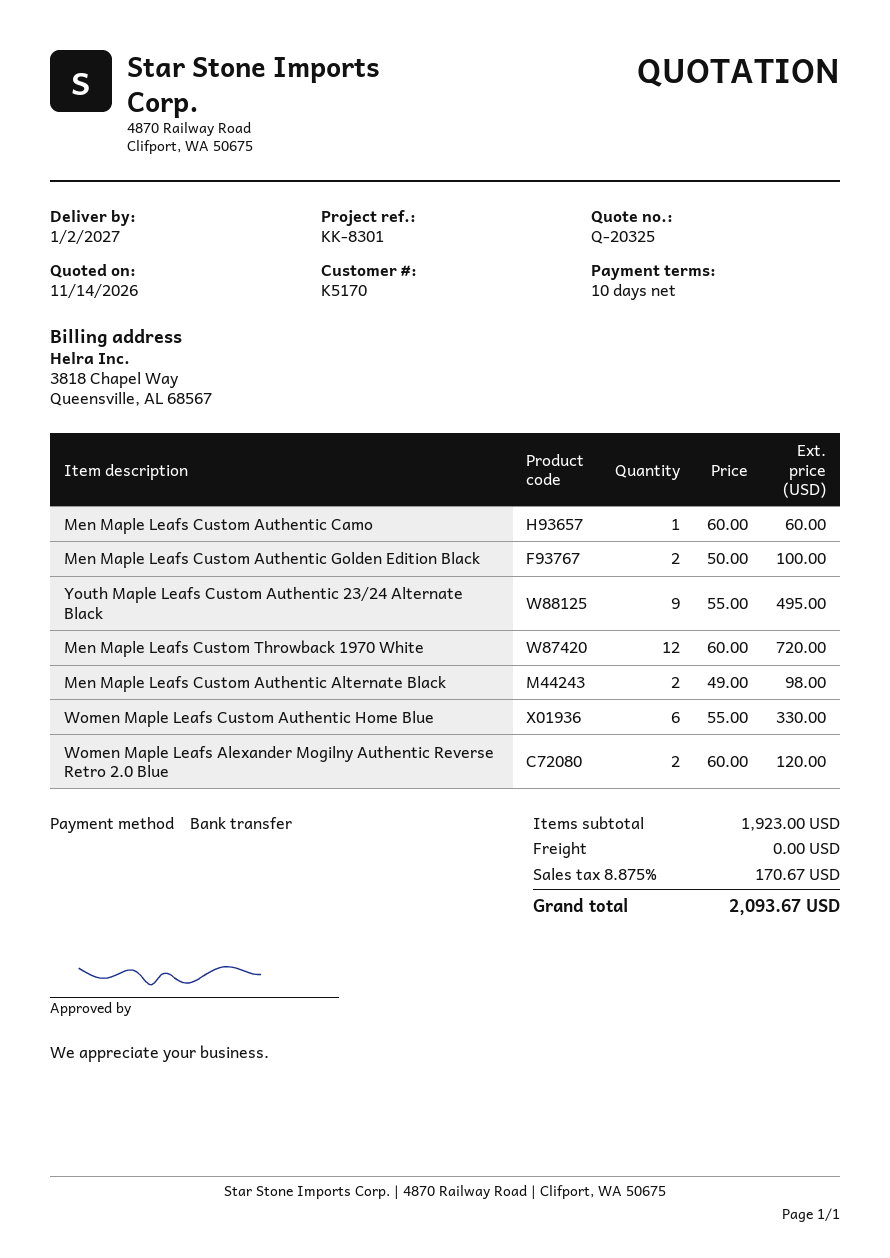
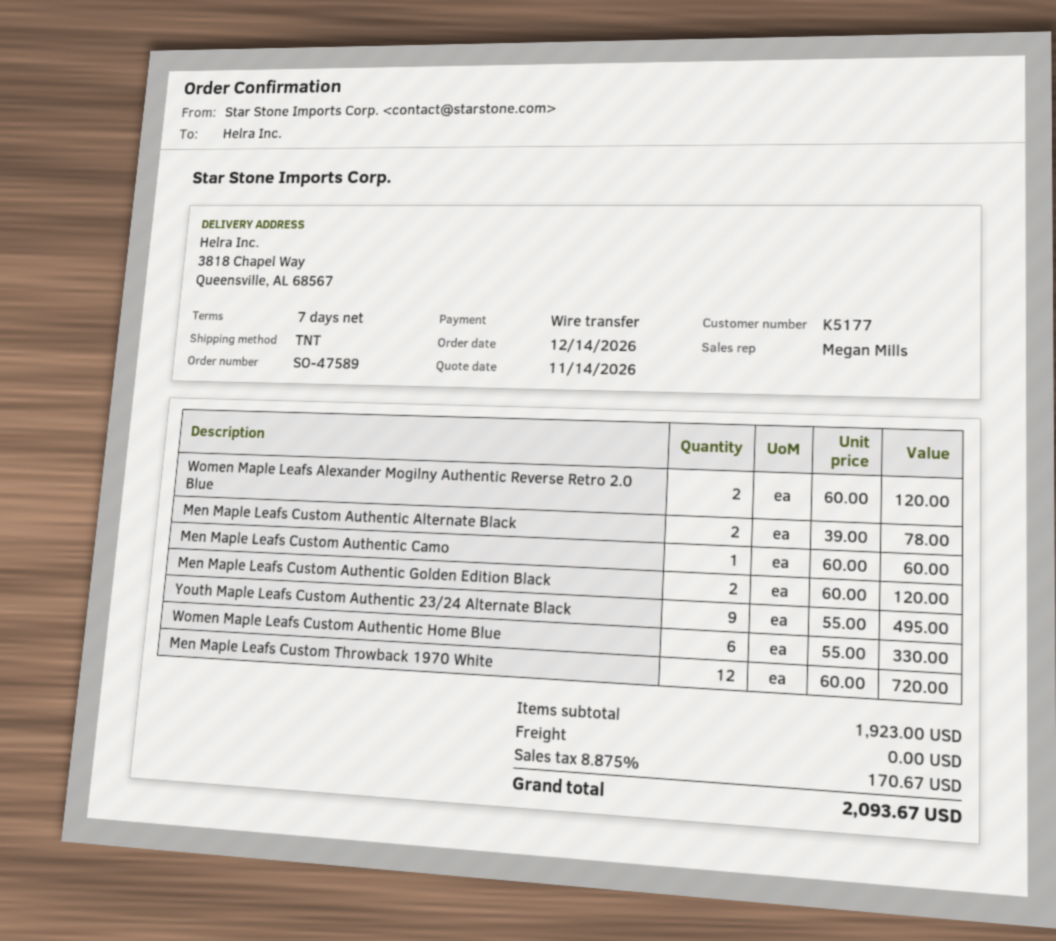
payment terms: 10 days -> 7 days
customer number: K5170 -> K5177
Men Maple Leafs Custom Authentic Golden Edition Black: 2 x 50.00 = 100.00 -> 2 x 60.00 = 120.00
Men Maple Leafs Custom Authentic Alternate Black: 2 x 49.00 = 98.00 -> 2 x 39.00 = 78.00

